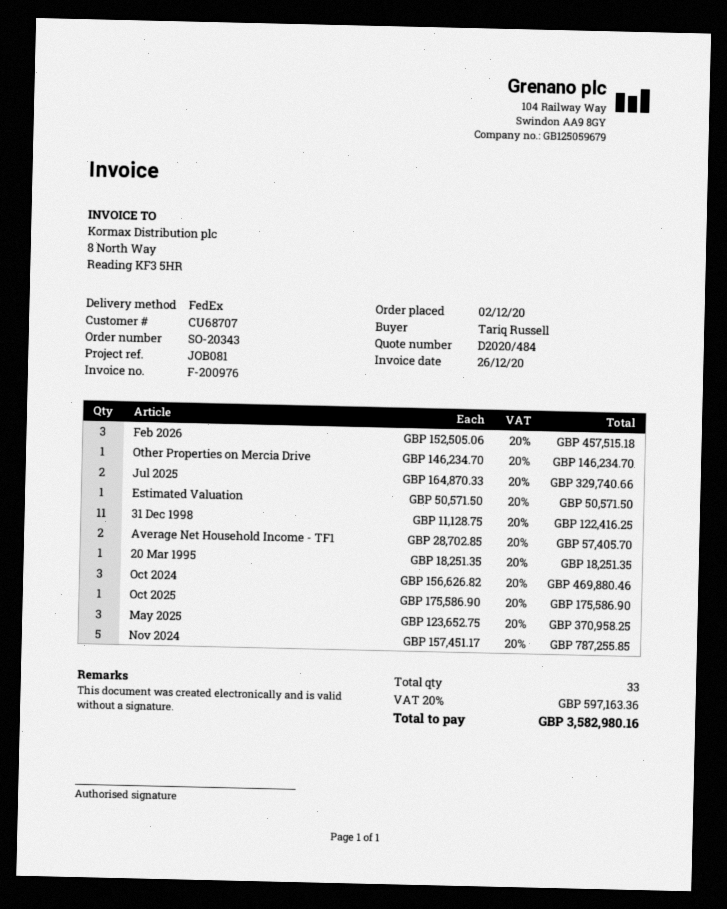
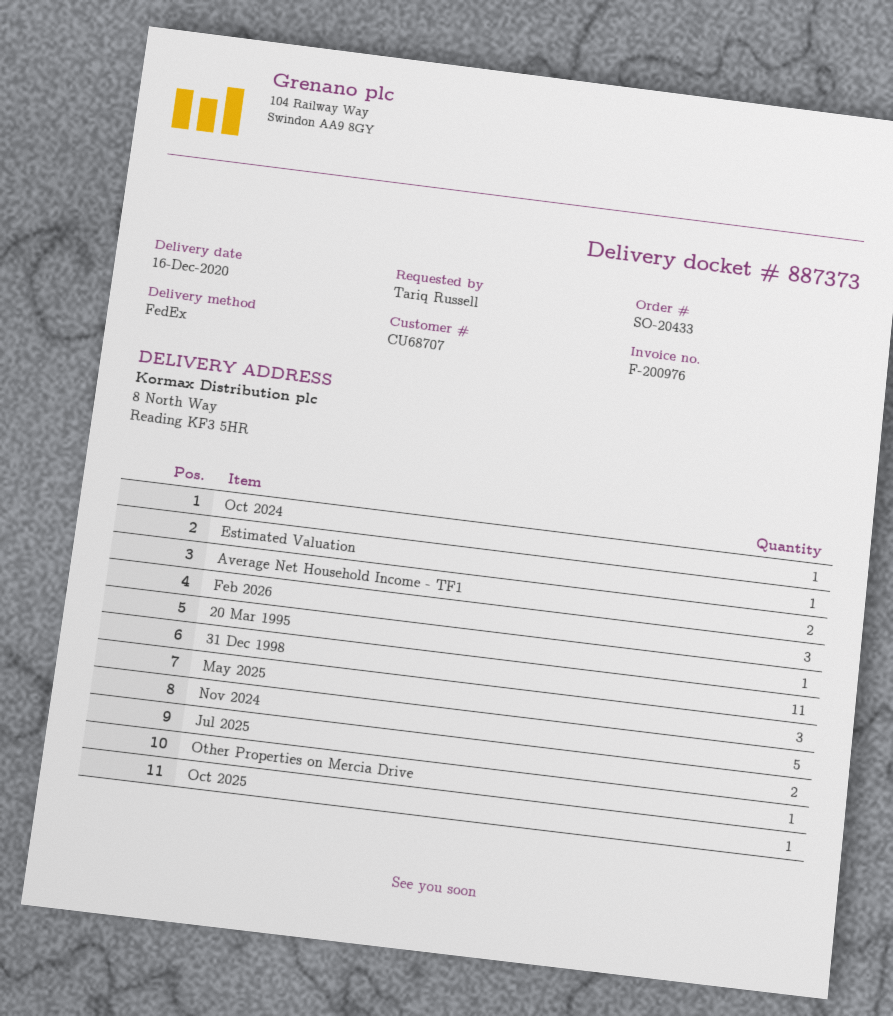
order number: SO-20343 -> SO-20433
Oct 2024: 3 -> 1

